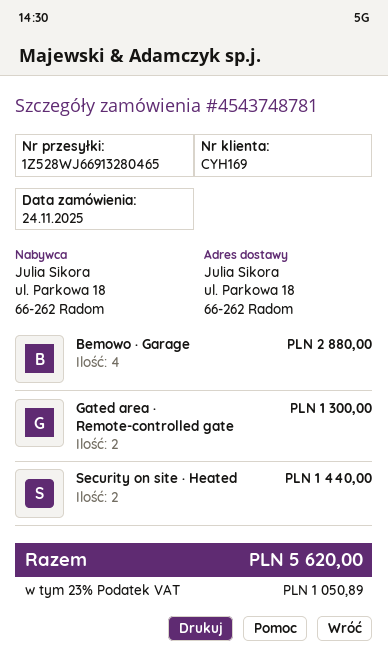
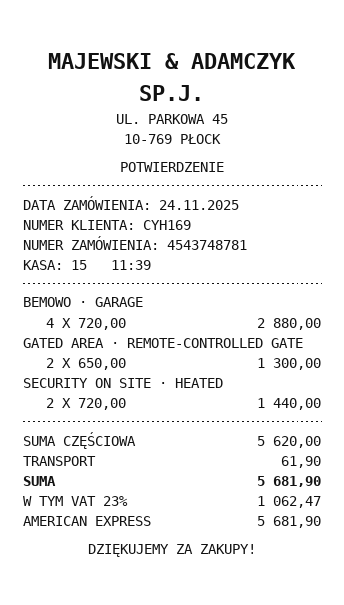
shipping: none -> 61.90
tax: 23% = 1050.89 -> 23% = 1062.47
total: 5620.00 -> 5681.90

